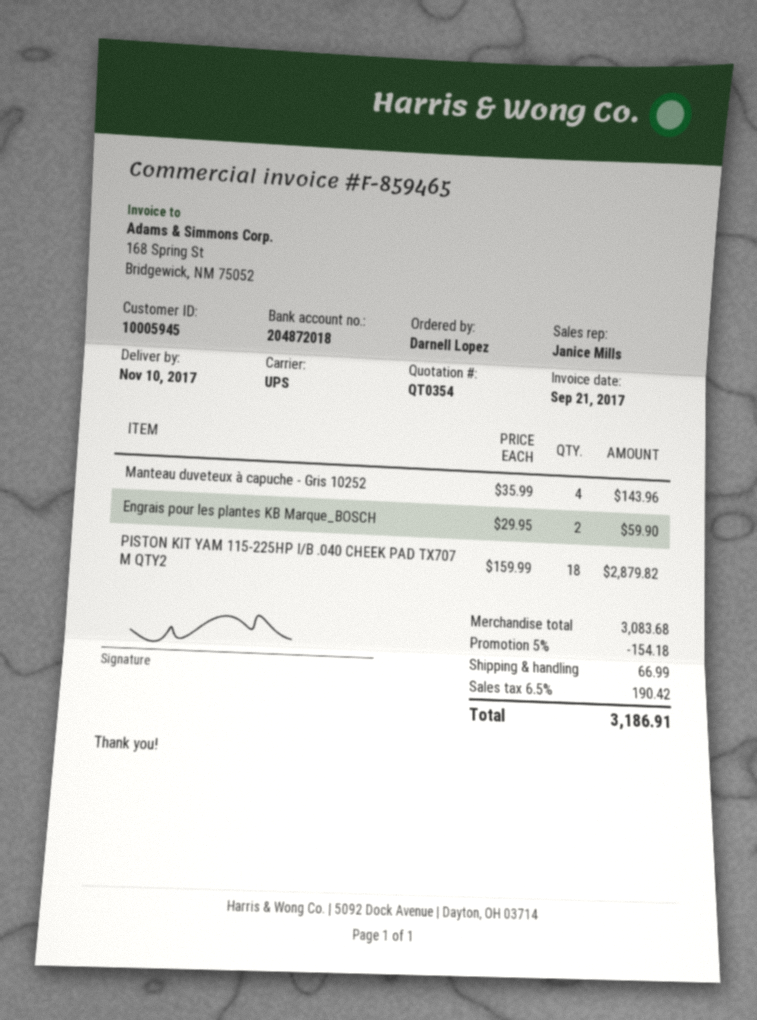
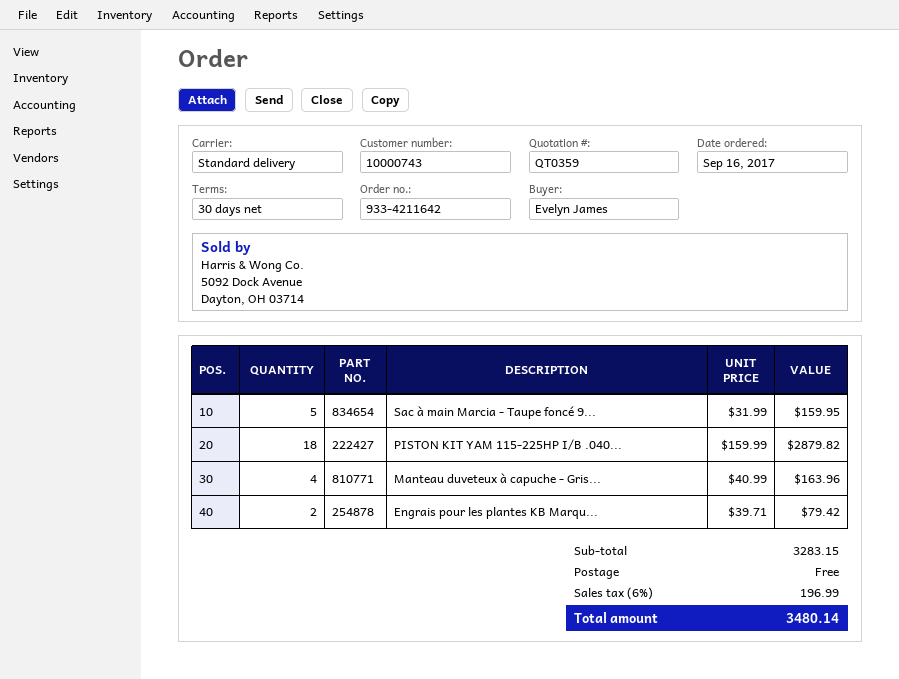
quote number: QT0354 -> QT0359
customer number: 10005945 -> 10000743
ordered by: Darnell Lopez -> Evelyn James
shipping method: UPS -> standard
Manteau duveteux à capuche - Gris 10252: 4 x 35.99 = 143.96 -> 4 x 40.99 = 163.96
Engrais pour les plantes KB Marque_BOSCH: 2 x 29.95 = 59.90 -> 2 x 39.71 = 79.42
Sac à main Marcia - Taupe foncé 9...: none -> 5 x 31.99 = 159.95
subtotal: 3083.68 -> 3283.15
discount: 5% = 154.18 -> none
shipping: 66.99 -> 0.00
tax: 6.5% = 190.42 -> 6% = 196.99
total: 3186.91 -> 3480.14

